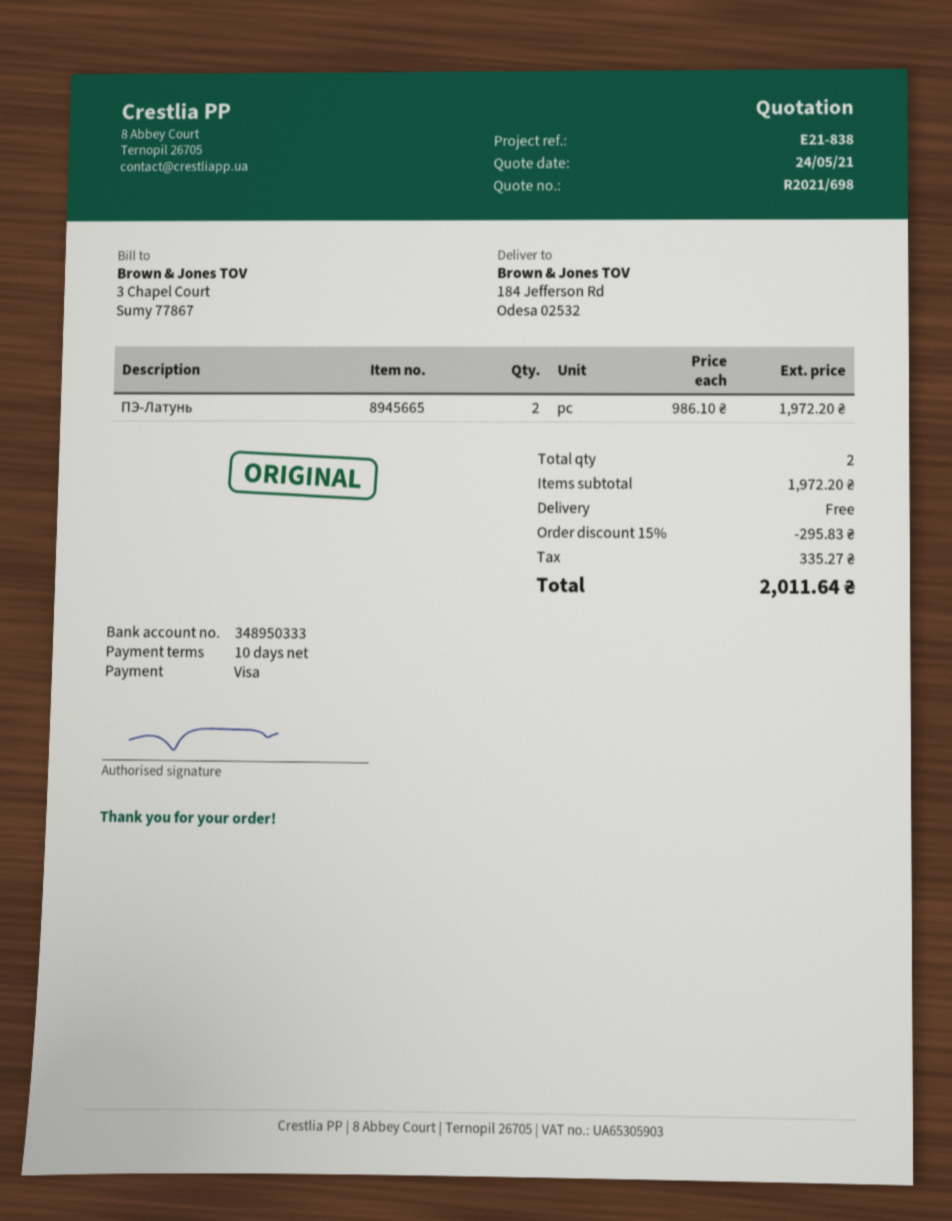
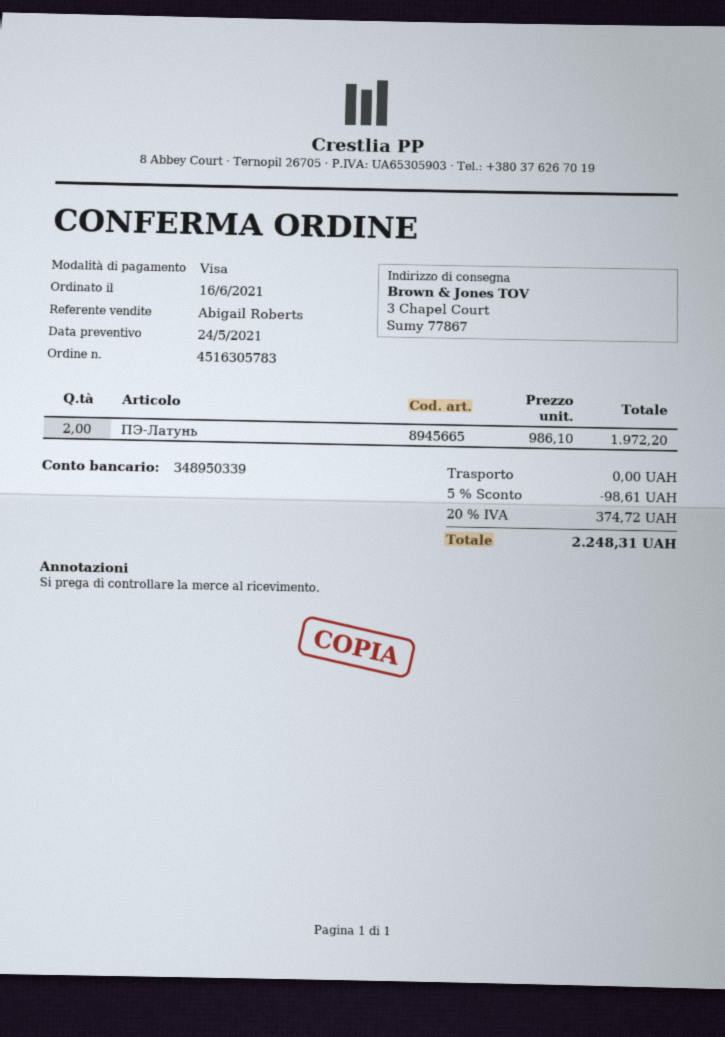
bank account: 348950333 -> 348950339
ship to: 184 Jefferson Rd, Odesa 02532 -> 3 Chapel Court, Sumy 77867
discount: 15% = 295.83 -> 5% = 98.61
tax: 335.27 -> 374.72
total: 2011.64 -> 2248.31

